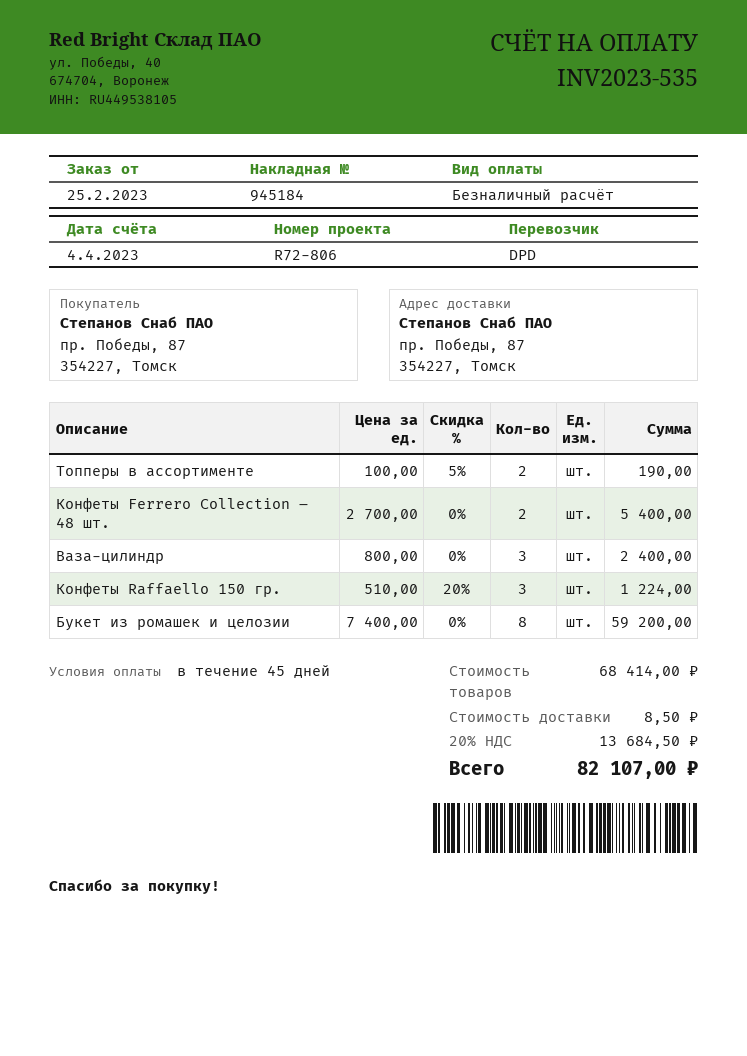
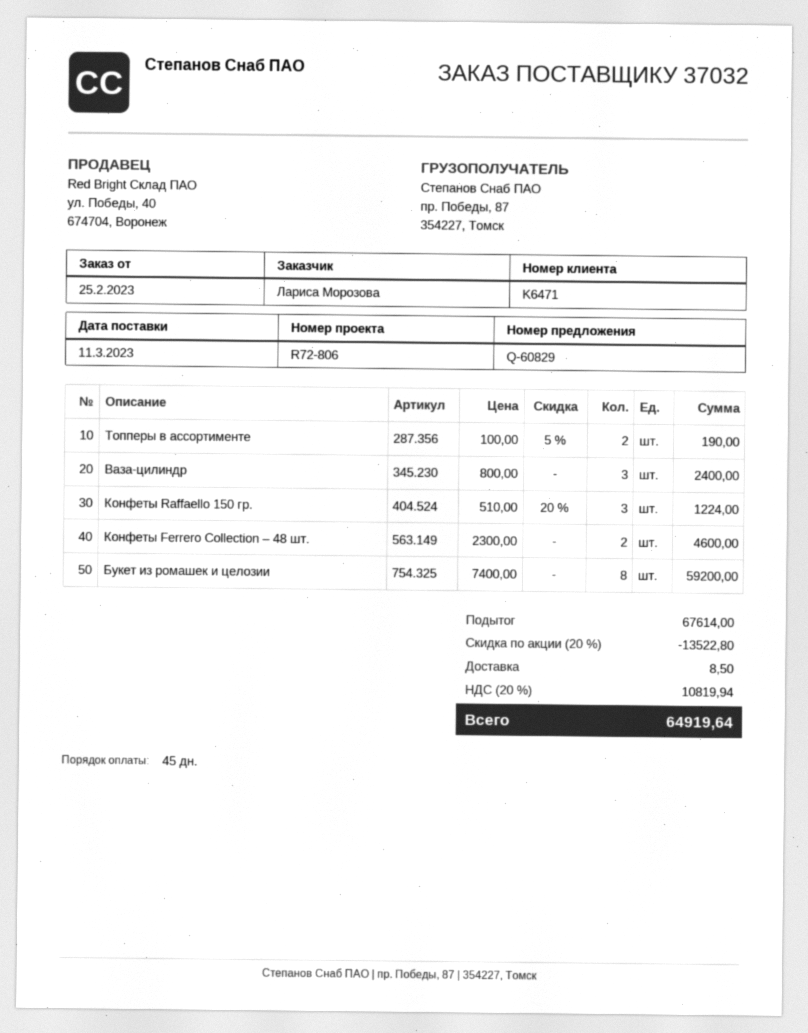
Конфеты Ferrero Collection – 48 шт.: 2 x 2700.00 = 5400.00 -> 2 x 2300.00 = 4600.00
subtotal: 68414.00 -> 67614.00
discount: none -> 20% = 13522.80
tax: 20% = 13684.50 -> 20% = 10819.94
total: 82107.00 -> 64919.64

